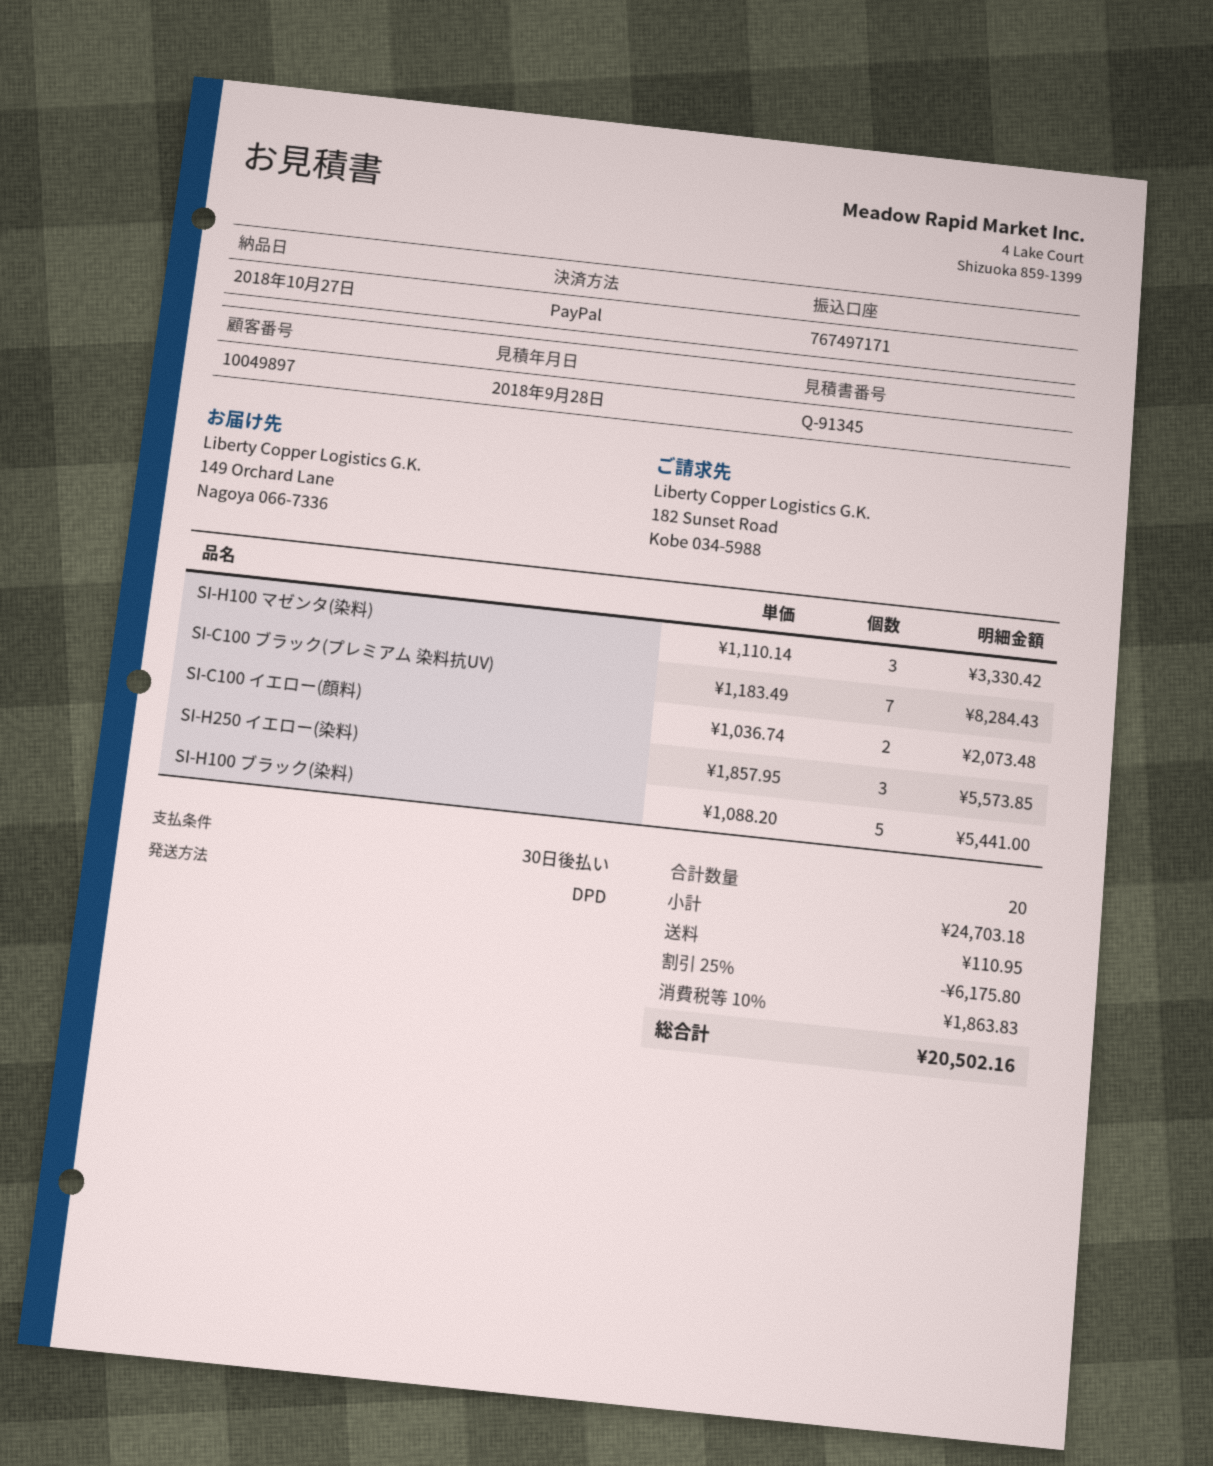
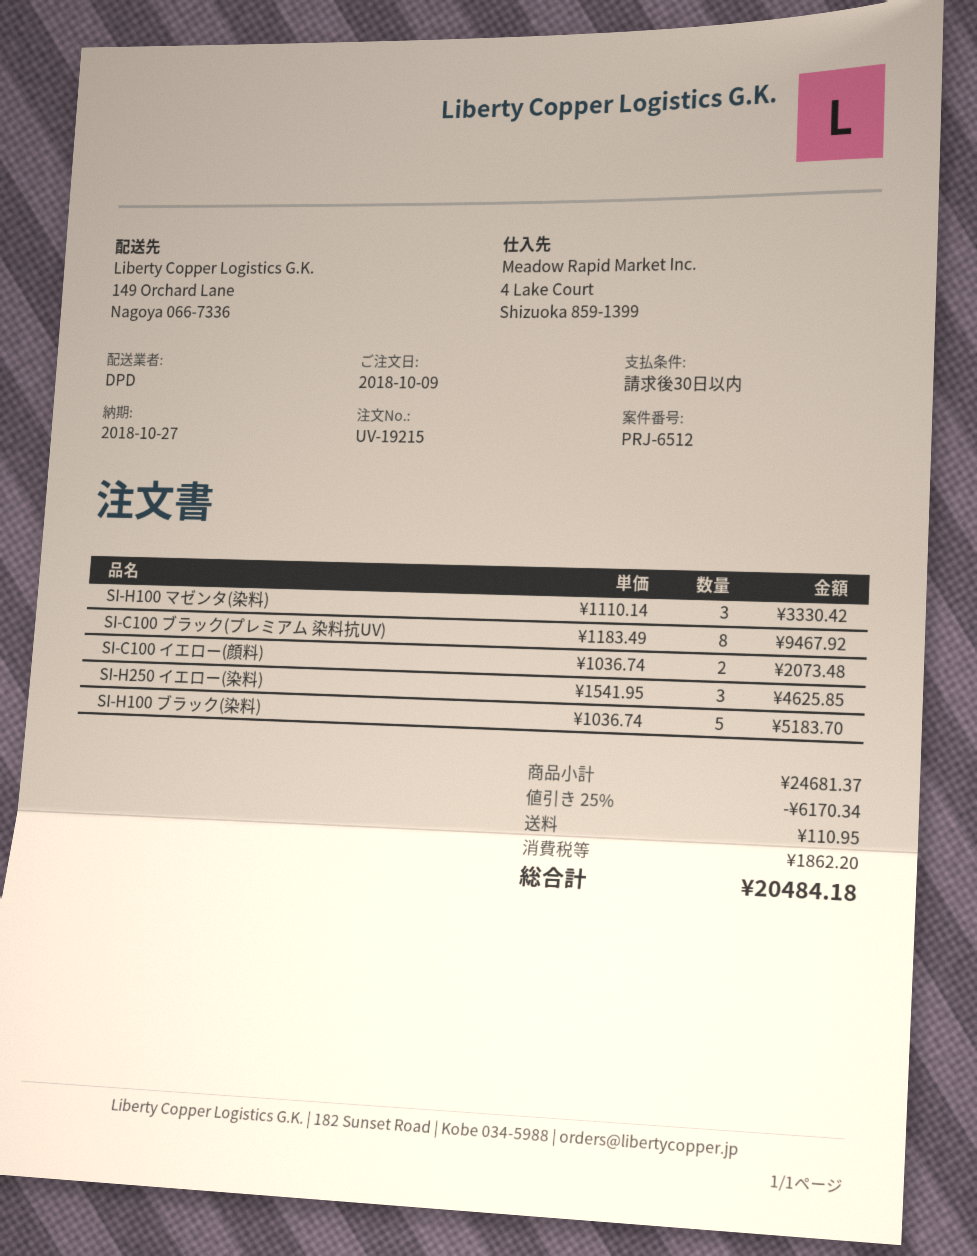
SI-C100 ブラック(プレミアム 染料抗UV): 7 x 1183.49 = 8284.43 -> 8 x 1183.49 = 9467.92
SI-H250 イエロー(染料): 3 x 1857.95 = 5573.85 -> 3 x 1541.95 = 4625.85
SI-H100 ブラック(染料): 5 x 1088.20 = 5441.00 -> 5 x 1036.74 = 5183.70
subtotal: 24703.18 -> 24681.37
discount: 25% = 6175.80 -> 25% = 6170.34
tax: 1863.83 -> 1862.20
total: 20502.16 -> 20484.18

